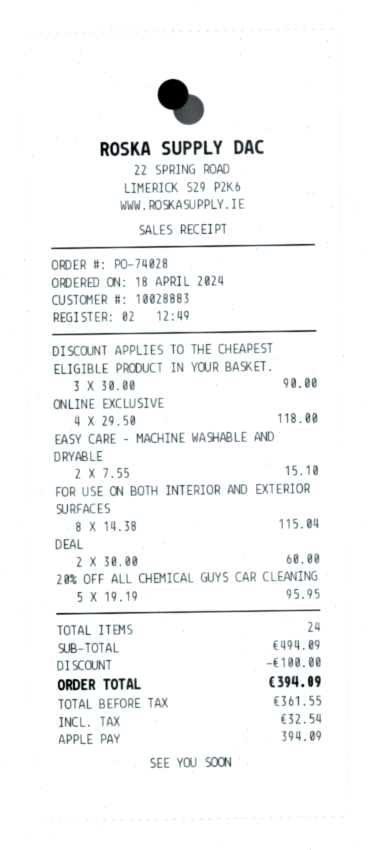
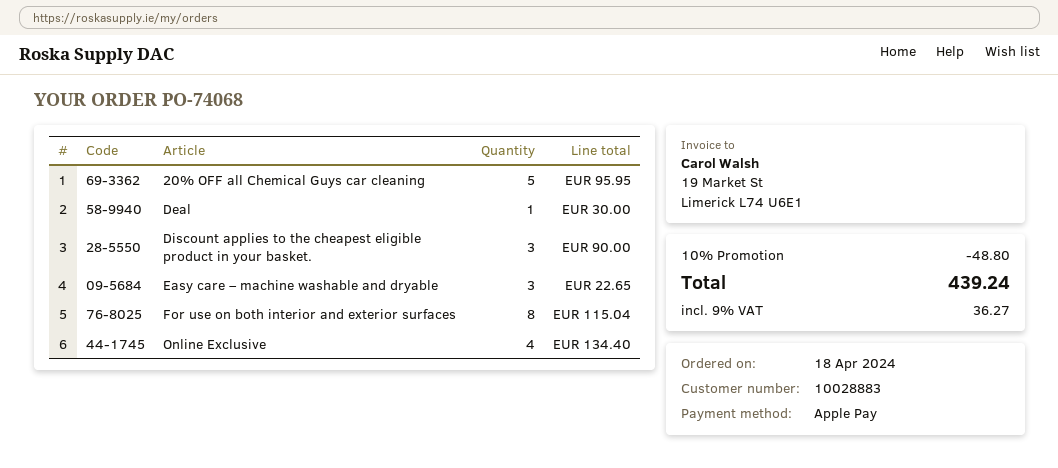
order number: PO-74028 -> PO-74068
ONLINE EXCLUSIVE: 4 for 118.00 -> 4 for 134.40
EASY CARE – MACHINE WASHABLE AND DRYABLE: 2 for 15.10 -> 3 for 22.65
DEAL: 2 for 60.00 -> 1 for 30.00
discount: 100.00 -> 48.80
tax: 32.54 -> 36.27
total: 394.09 -> 439.24

